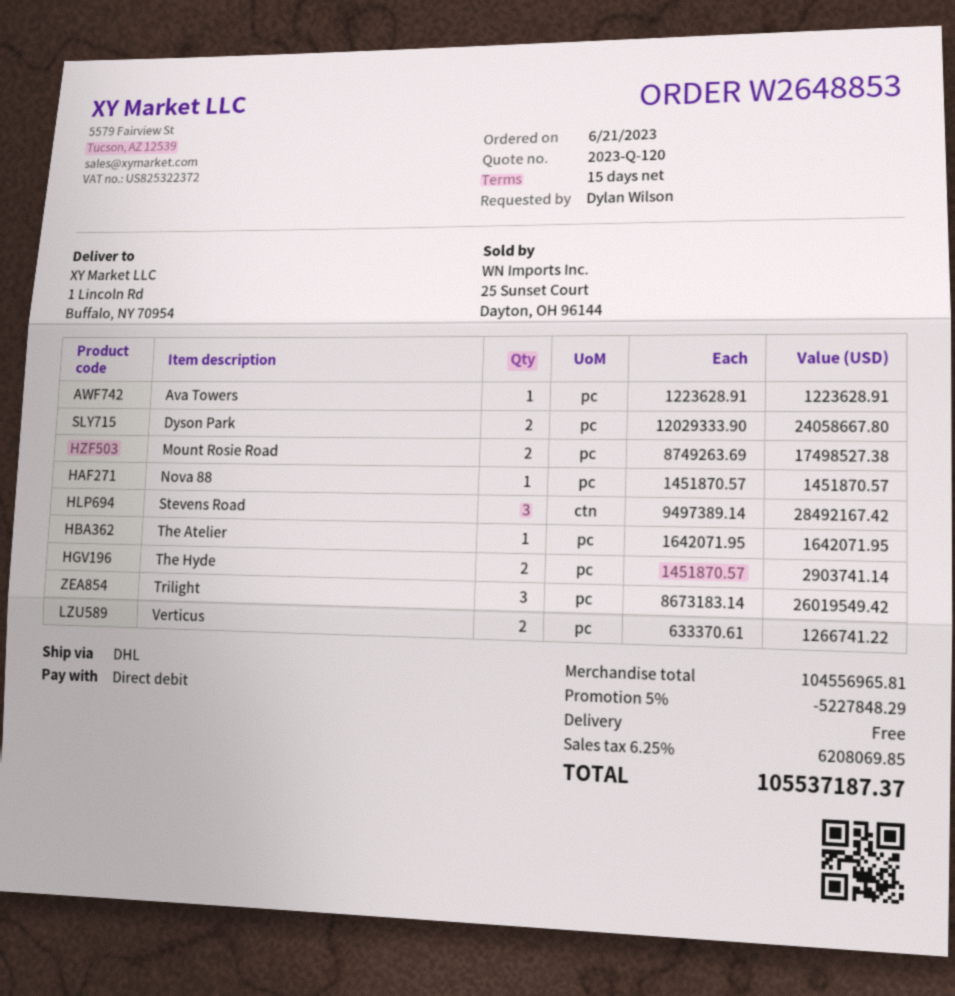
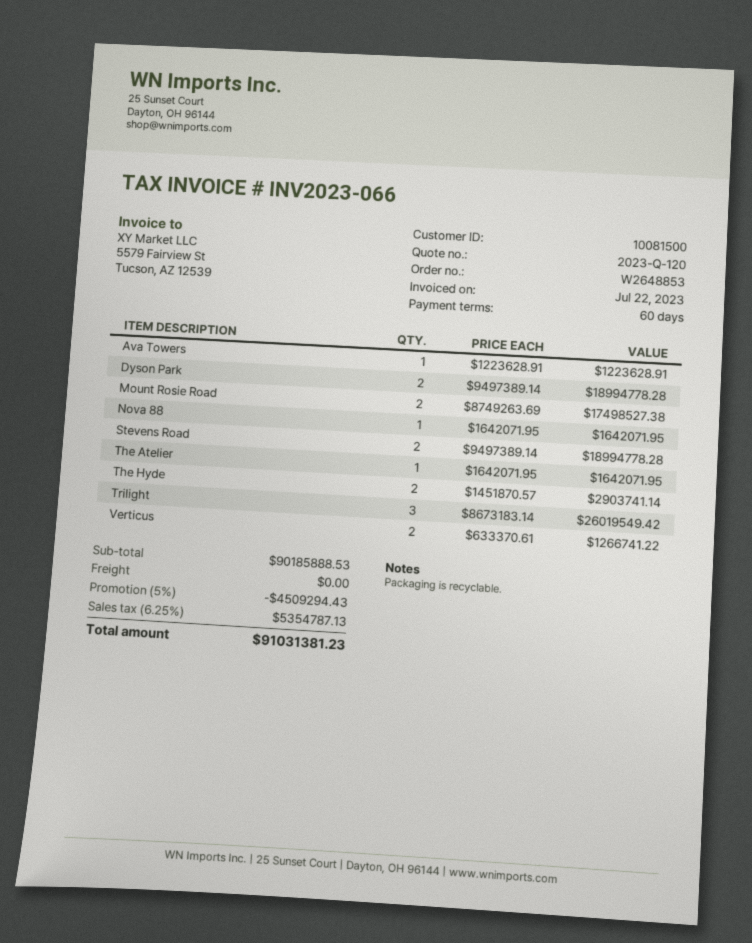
payment terms: 15 days -> 60 days
Dyson Park: 2 x 12029333.90 = 24058667.80 -> 2 x 9497389.14 = 18994778.28
Nova 88: 1 x 1451870.57 = 1451870.57 -> 1 x 1642071.95 = 1642071.95
Stevens Road: 3 x 9497389.14 = 28492167.42 -> 2 x 9497389.14 = 18994778.28
subtotal: 104556965.81 -> 90185888.53
discount: 5% = 5227848.29 -> 5% = 4509294.43
tax: 6.25% = 6208069.85 -> 6.25% = 5354787.13
total: 105537187.37 -> 91031381.23

